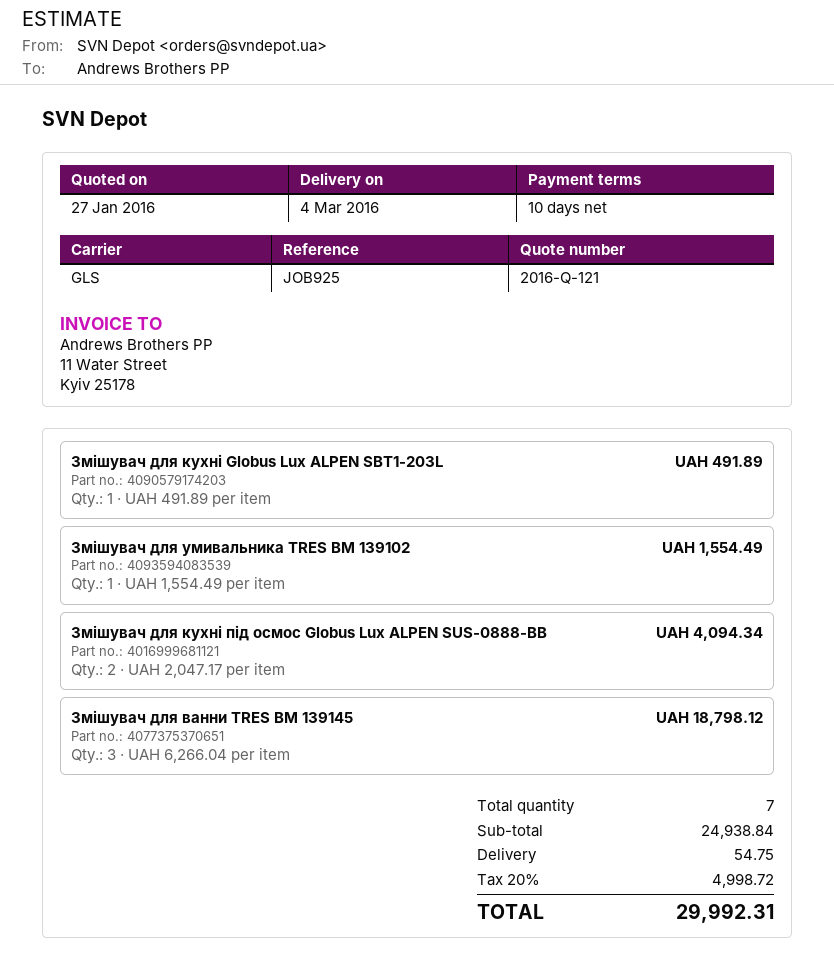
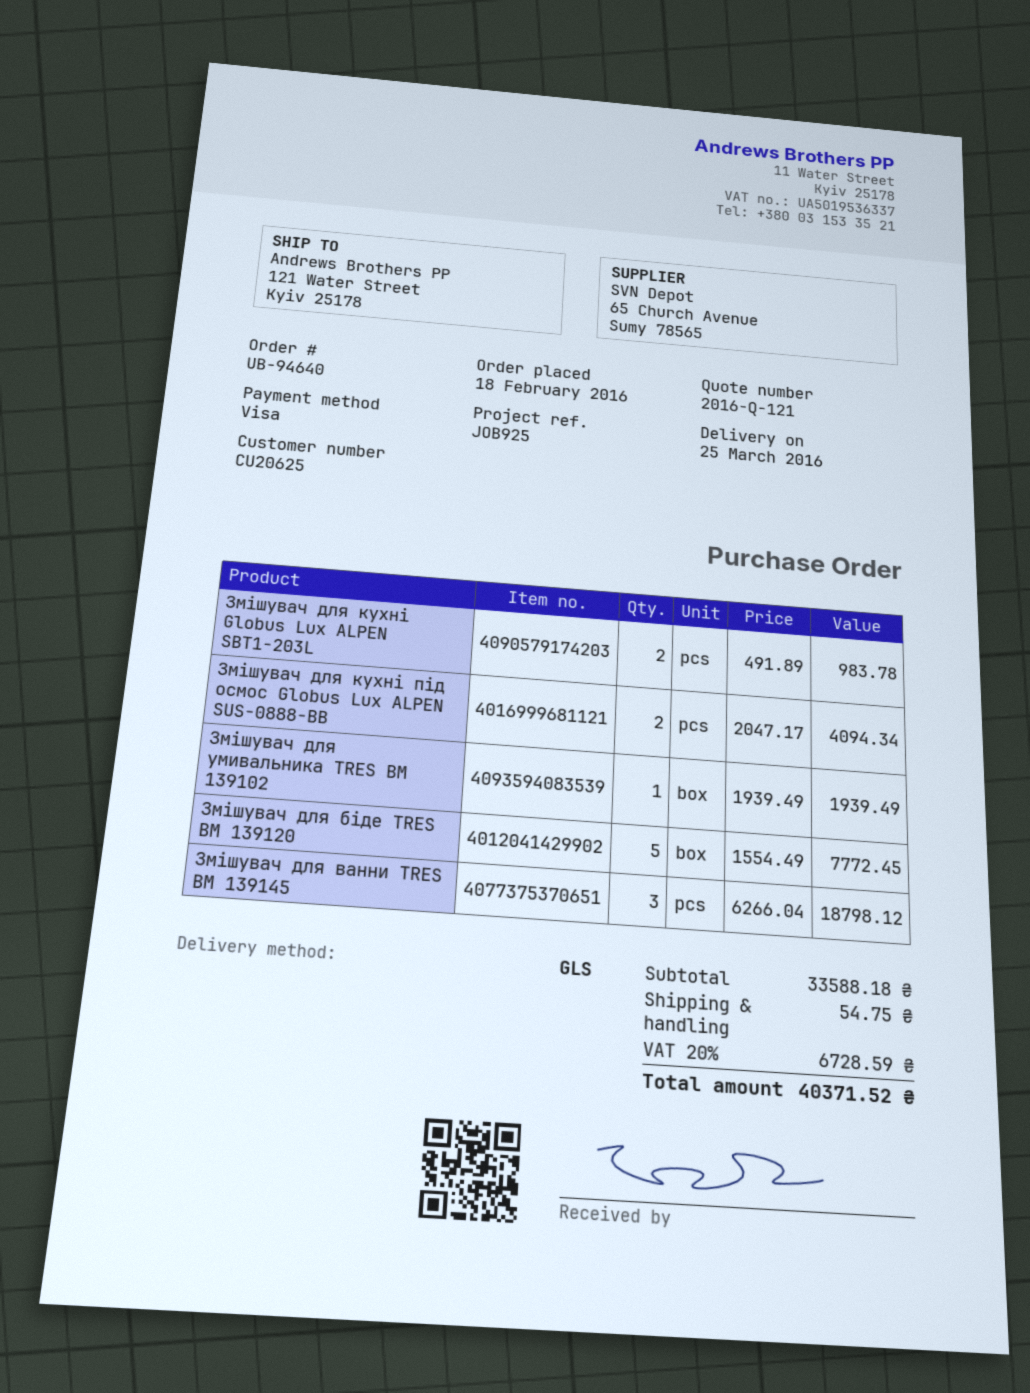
delivery date: 2016-03-04 -> 2016-03-25
Змішувач для кухні Globus Lux ALPEN SBT1-203L: 1 x 491.89 = 491.89 -> 2 x 491.89 = 983.78
Змішувач для умивальника TRES BM 139102: 1 x 1554.49 = 1554.49 -> 1 x 1939.49 = 1939.49
Змішувач для біде TRES BM 139120: none -> 5 x 1554.49 = 7772.45
subtotal: 24938.84 -> 33588.18
tax: 20% = 4998.72 -> 20% = 6728.59
total: 29992.31 -> 40371.52

